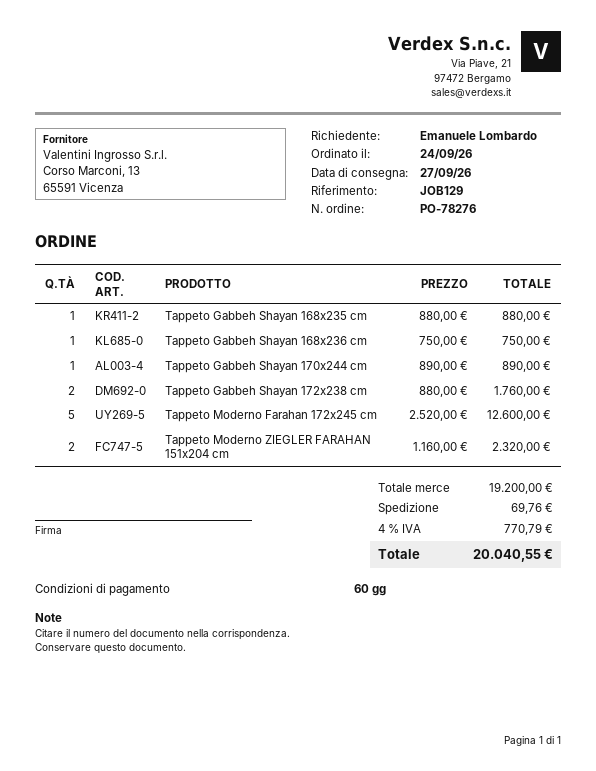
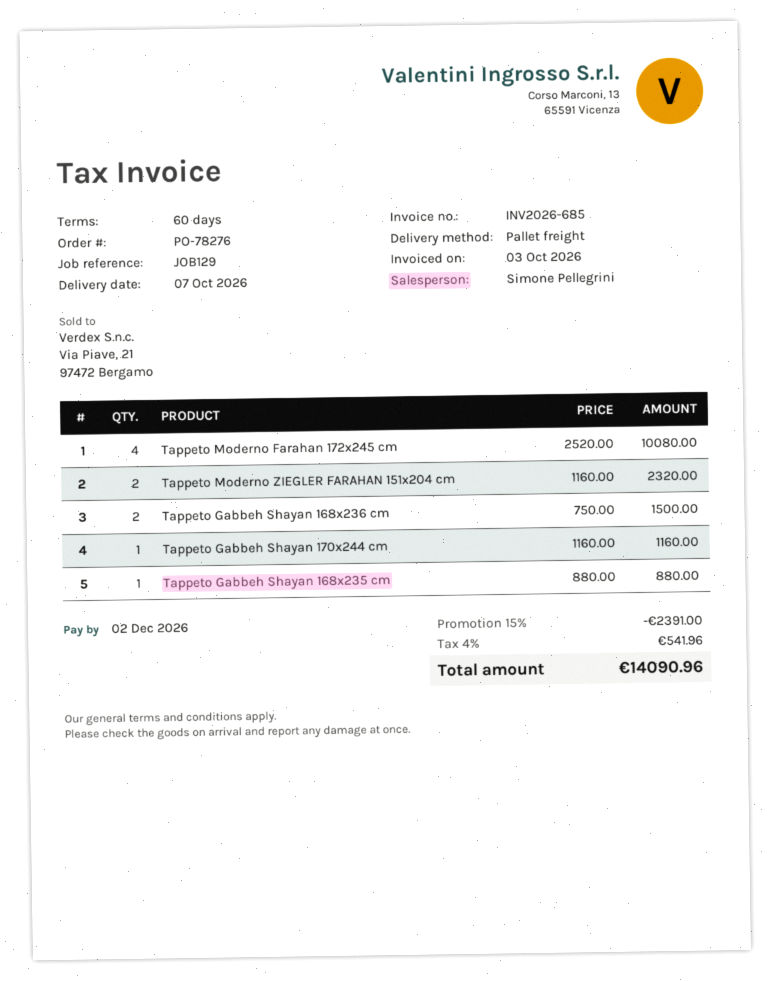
delivery date: 2026-09-27 -> 2026-10-07
Tappeto Gabbeh Shayan 168x236 cm: 1 x 750.00 = 750.00 -> 2 x 750.00 = 1500.00
Tappeto Gabbeh Shayan 170x244 cm: 1 x 890.00 = 890.00 -> 1 x 1160.00 = 1160.00
Tappeto Gabbeh Shayan 172x238 cm: 2 x 880.00 = 1760.00 -> none
Tappeto Moderno Farahan 172x245 cm: 5 x 2520.00 = 12600.00 -> 4 x 2520.00 = 10080.00
discount: none -> 15% = 2391.00
shipping: 69.76 -> none
tax: 4% = 770.79 -> 4% = 541.96
total: 20040.55 -> 14090.96

